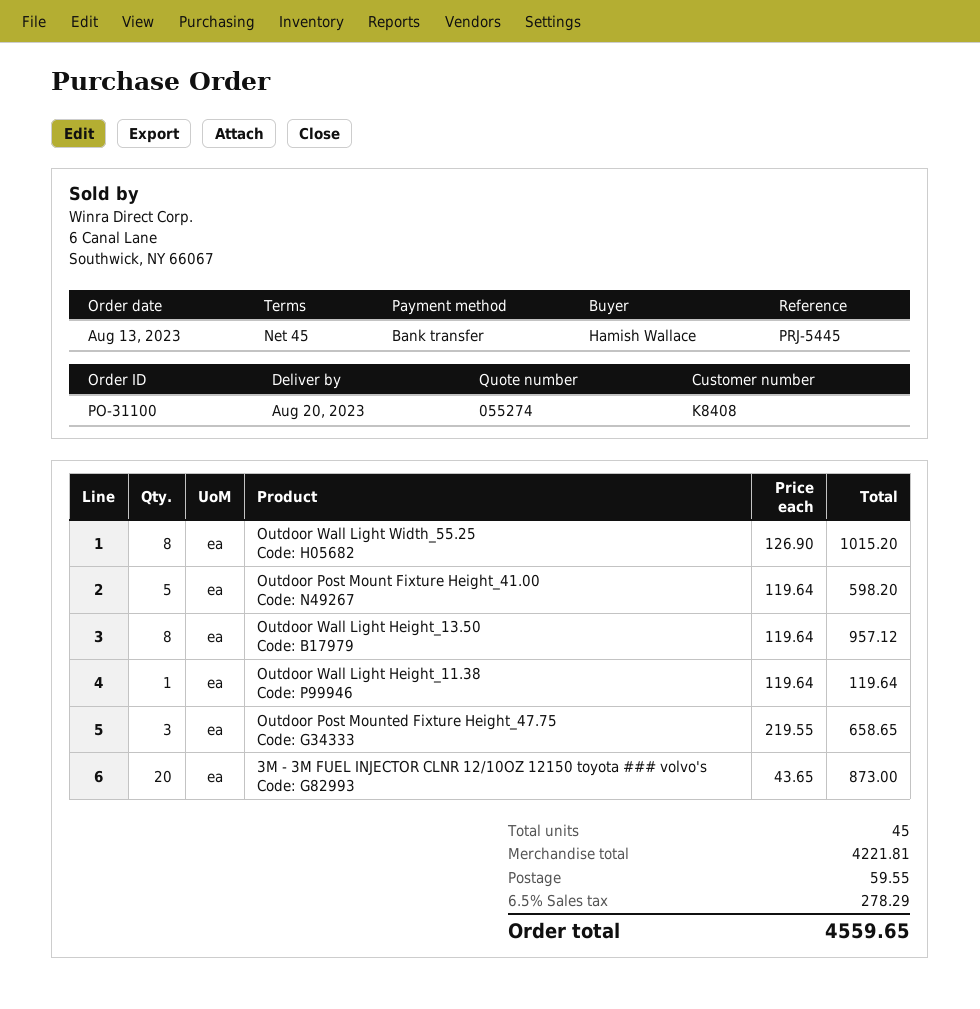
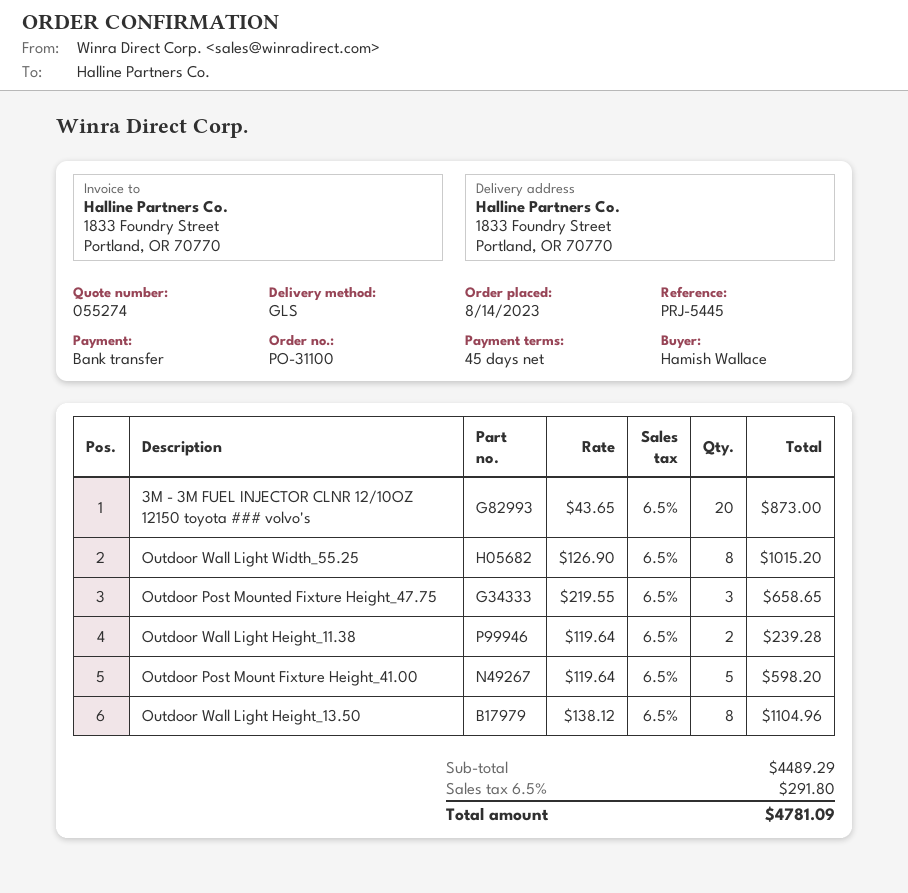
order date: 2023-08-13 -> 2023-08-14
Outdoor Wall Light Height_13.50: 8 x 119.64 = 957.12 -> 8 x 138.12 = 1104.96
Outdoor Wall Light Height_11.38: 1 x 119.64 = 119.64 -> 2 x 119.64 = 239.28
subtotal: 4221.81 -> 4489.29
shipping: 59.55 -> none
tax: 6.5% = 278.29 -> 6.5% = 291.80
total: 4559.65 -> 4781.09

